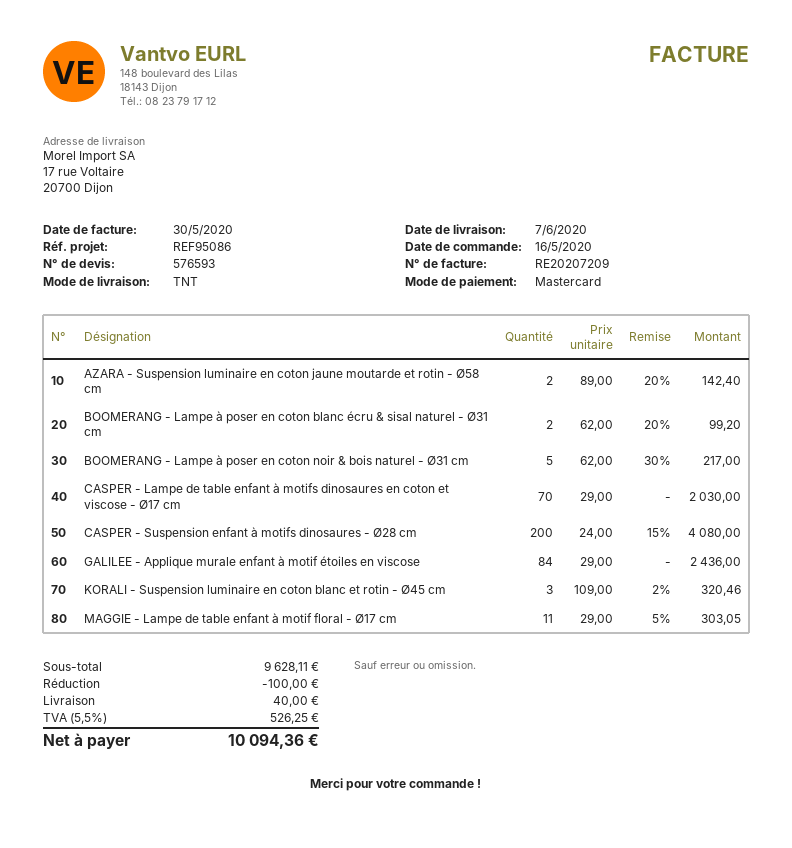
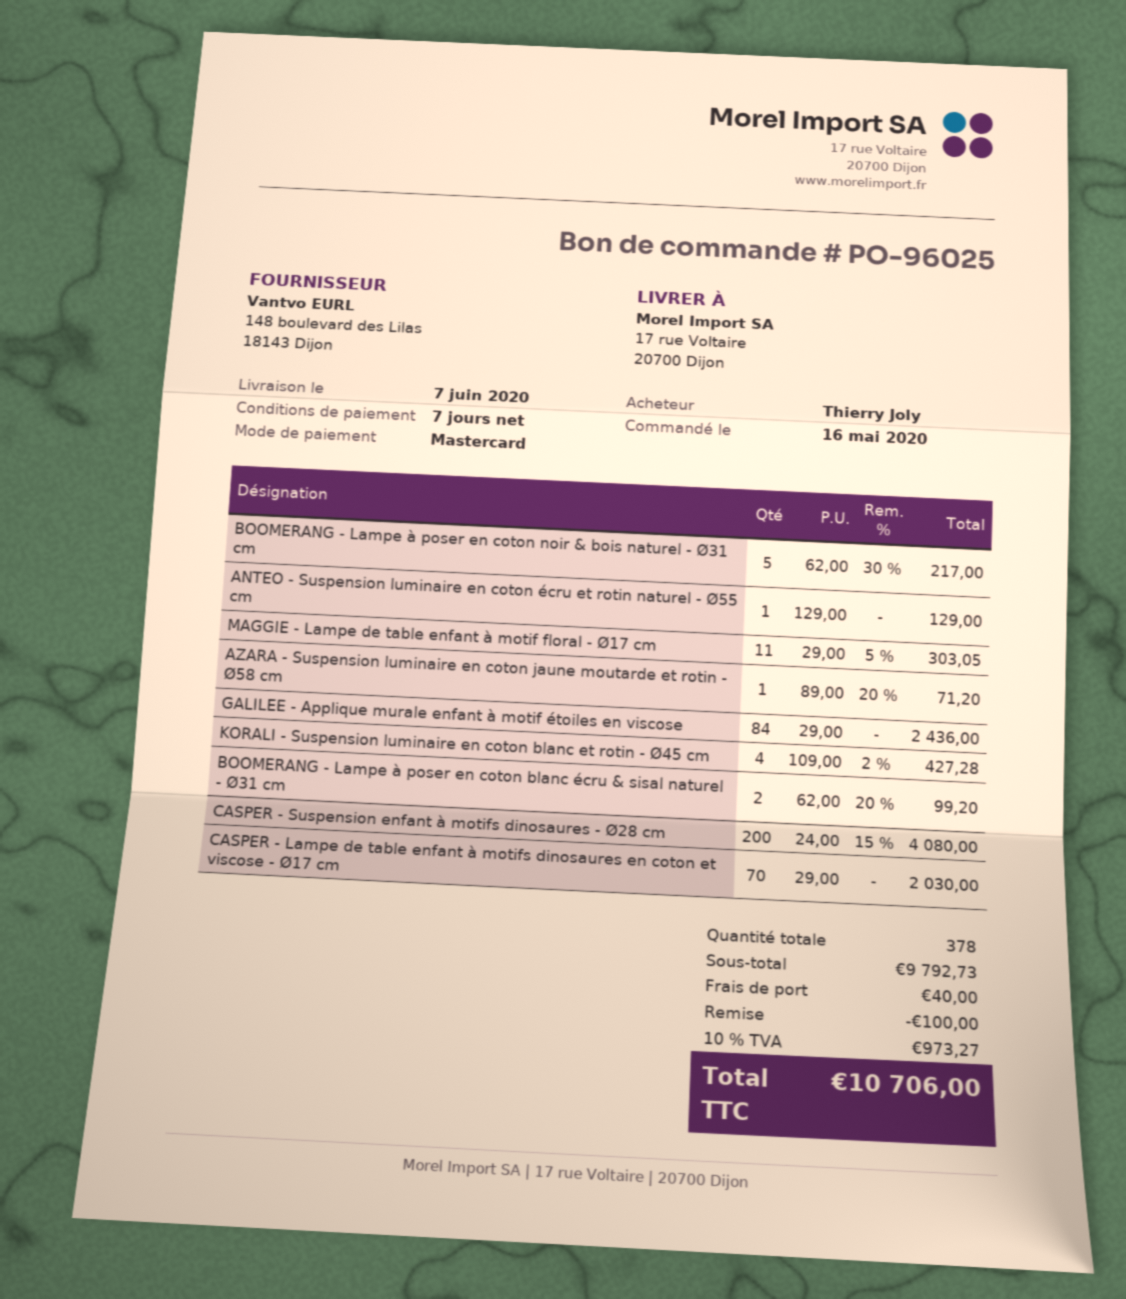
AZARA - Suspension luminaire en coton jaune moutarde et rotin - Ø58 cm: 2 x 89.00 - 20% = 142.40 -> 1 x 89.00 - 20% = 71.20
KORALI - Suspension luminaire en coton blanc et rotin - Ø45 cm: 3 x 109.00 - 2% = 320.46 -> 4 x 109.00 - 2% = 427.28
ANTEO - Suspension luminaire en coton écru et rotin naturel - Ø55 cm: none -> 1 x 129.00 = 129.00
subtotal: 9628.11 -> 9792.73
tax: 5.5% = 526.25 -> 10% = 973.27
total: 10094.36 -> 10706.00

